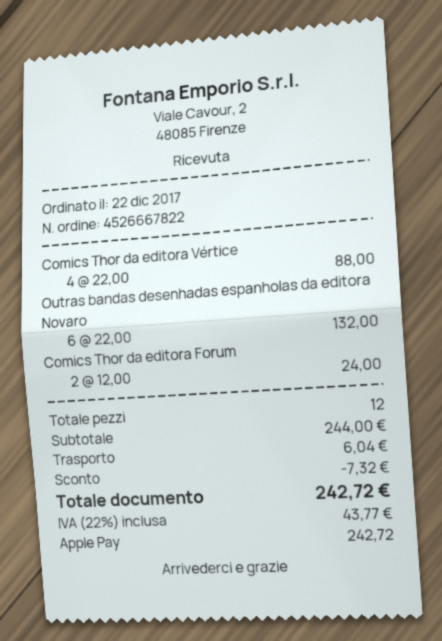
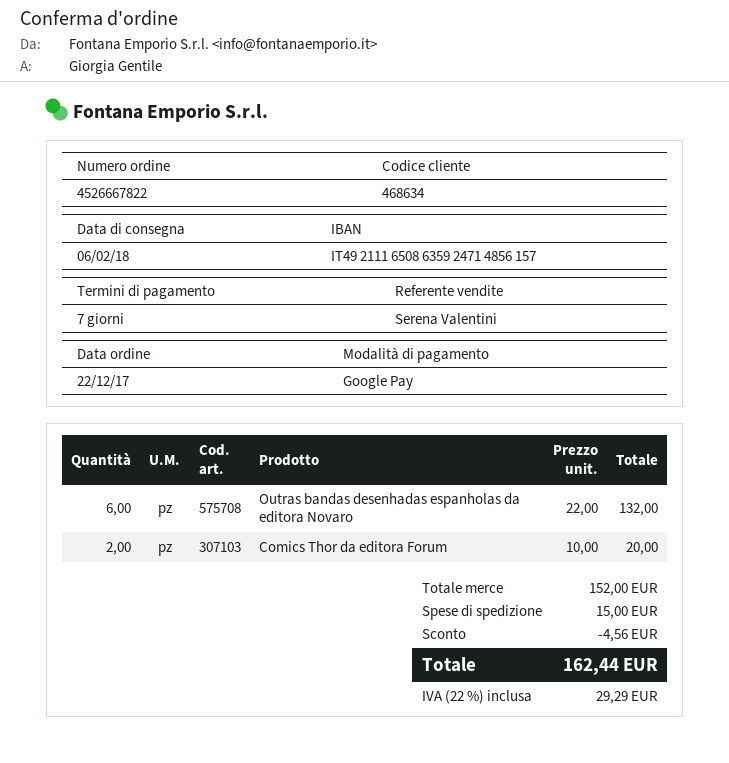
payment method: Apple Pay -> Google Pay
Comics Thor da editora Vértice: 4 x 22.00 = 88.00 -> none
Comics Thor da editora Forum: 2 x 12.00 = 24.00 -> 2 x 10.00 = 20.00
subtotal: 244.00 -> 152.00
discount: 7.32 -> 4.56
shipping: 6.04 -> 15.00
tax: 22% = 43.77 -> 22% = 29.29
total: 242.72 -> 162.44

